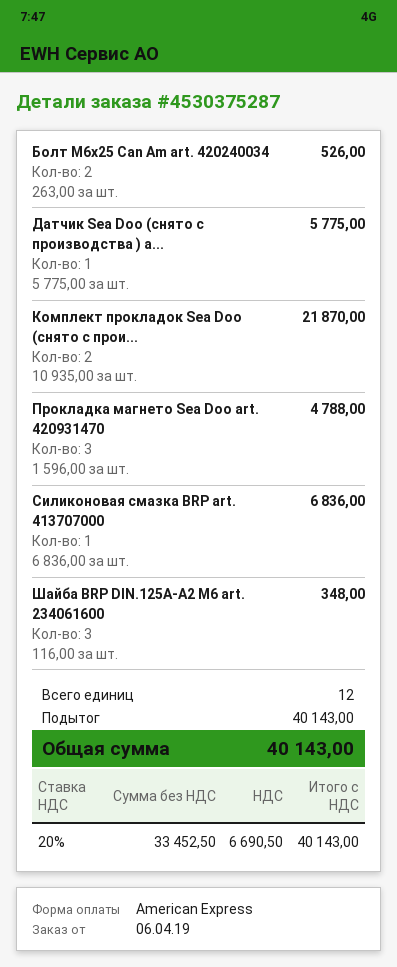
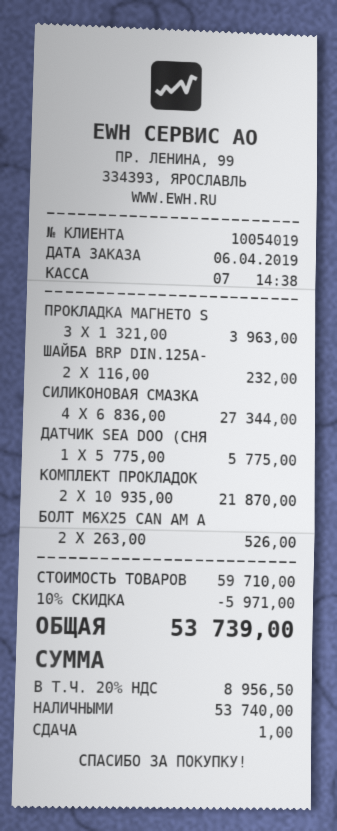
payment method: American Express -> cash
Прокладка магнето Sea Doo art. 420931470: 3 x 1596.00 = 4788.00 -> 3 x 1321.00 = 3963.00
Силиконовая смазка BRP art. 413707000: 1 x 6836.00 = 6836.00 -> 4 x 6836.00 = 27344.00
Шайба BRP DIN.125A-A2 М6 art. 234061600: 3 x 116.00 = 348.00 -> 2 x 116.00 = 232.00
subtotal: 40143.00 -> 59710.00
discount: none -> 10% = 5971.00
tax: 20% = 6690.50 -> 20% = 8956.50
total: 40143.00 -> 53739.00

